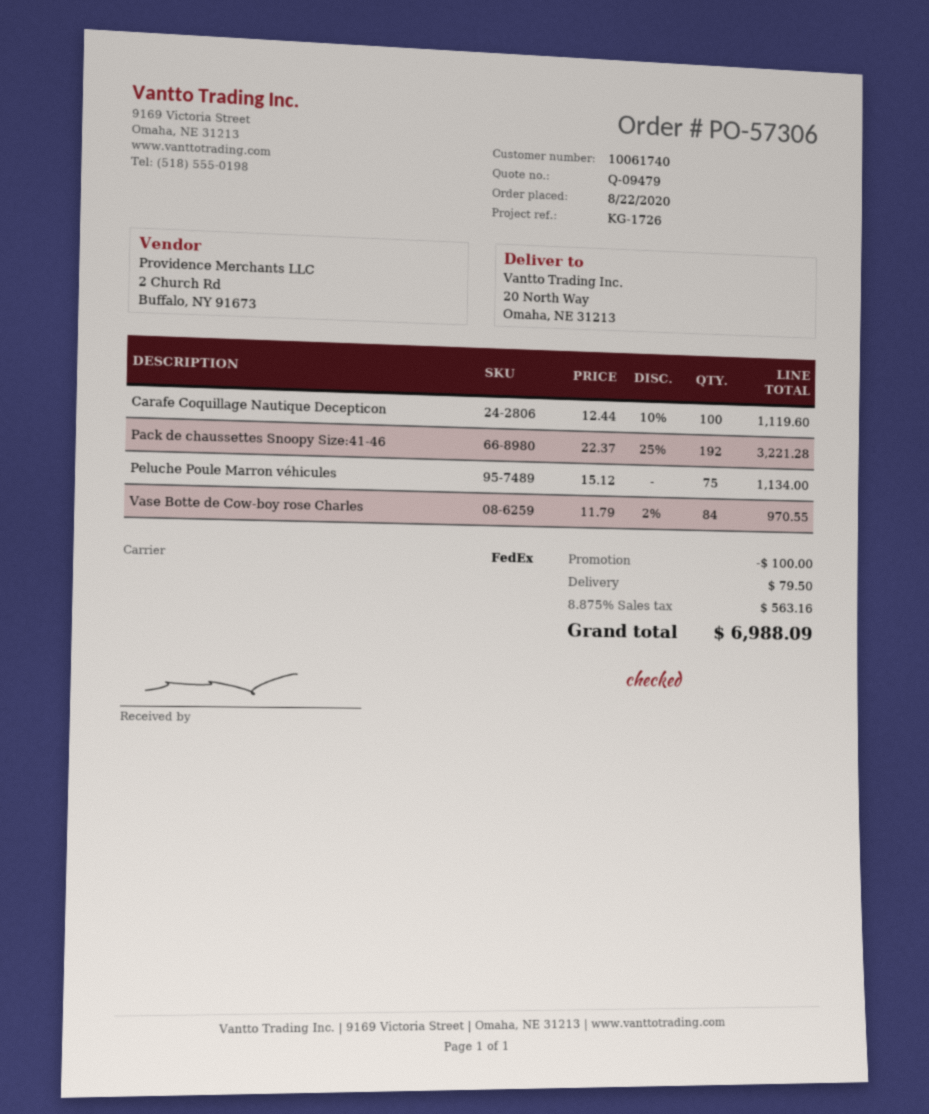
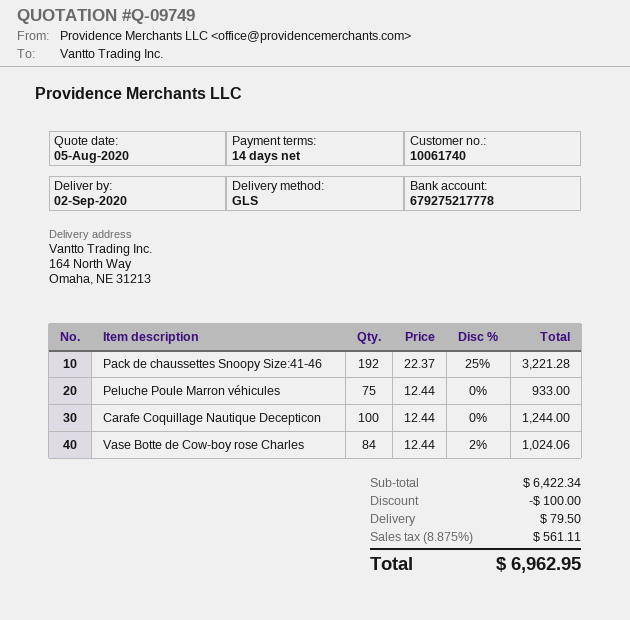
quote number: Q-09479 -> Q-09749
shipping method: FedEx -> GLS
ship to: 20 North Way, Omaha, NE 31213 -> 164 North Way, Omaha, NE 31213
Carafe Coquillage Nautique Decepticon: 100 x 12.44 - 10% = 1119.60 -> 100 x 12.44 = 1244.00
Peluche Poule Marron véhicules: 75 x 15.12 = 1134.00 -> 75 x 12.44 = 933.00
Vase Botte de Cow-boy rose Charles: 84 x 11.79 - 2% = 970.55 -> 84 x 12.44 - 2% = 1024.06
tax: 8.875% = 563.16 -> 8.875% = 561.11
total: 6988.09 -> 6962.95

